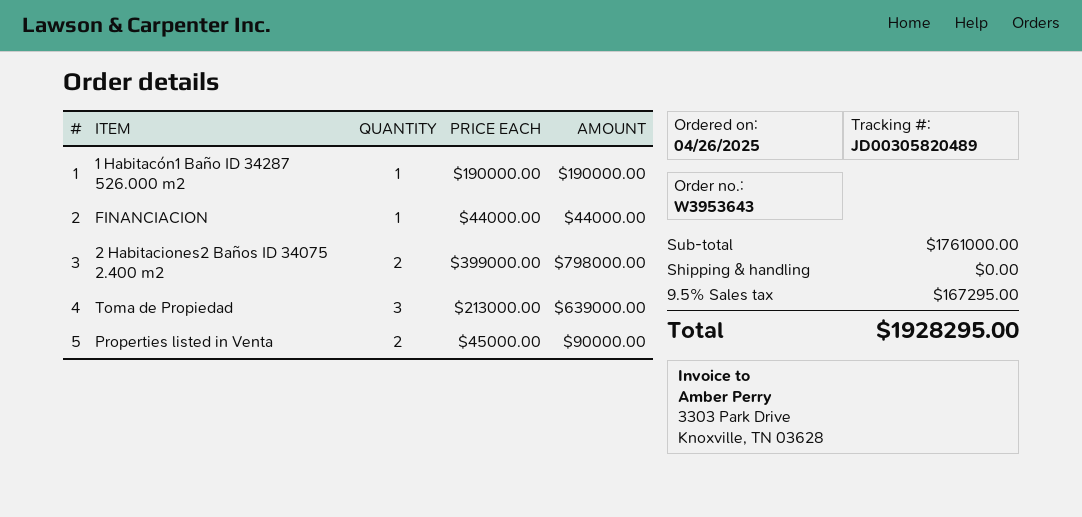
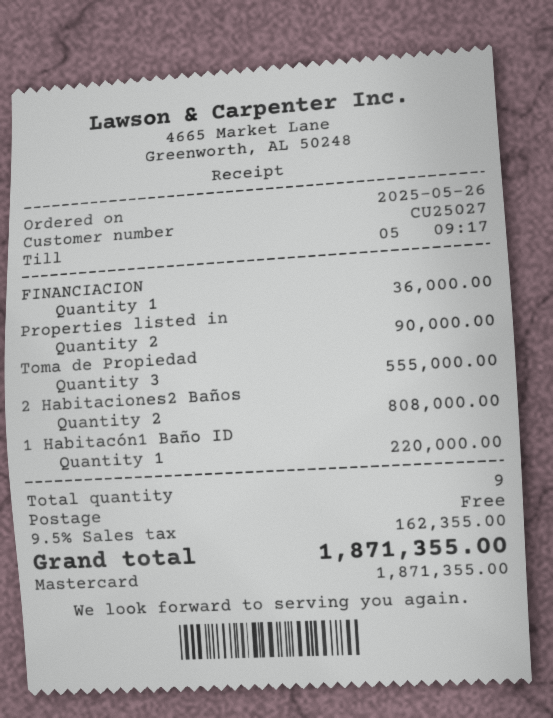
order date: 2025-04-26 -> 2025-05-26
1 Habitacón1 Baño ID 34287 526.000 m2: 1 for 190000.00 -> 1 for 220000.00
FINANCIACION: 1 for 44000.00 -> 1 for 36000.00
2 Habitaciones2 Baños ID 34075 2.400 m2: 2 for 798000.00 -> 2 for 808000.00
Toma de Propiedad: 3 for 639000.00 -> 3 for 555000.00
tax: 9.5% = 167295.00 -> 9.5% = 162355.00
total: 1928295.00 -> 1871355.00

